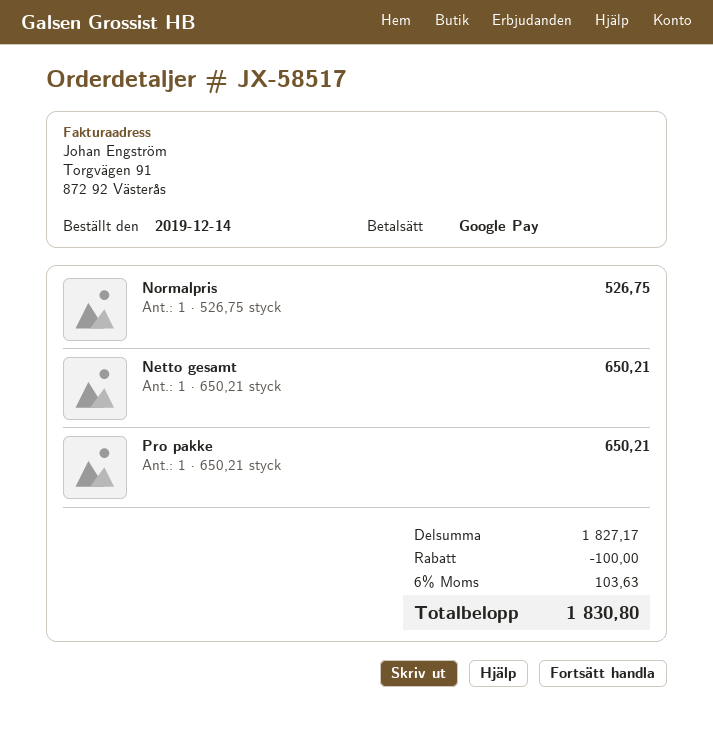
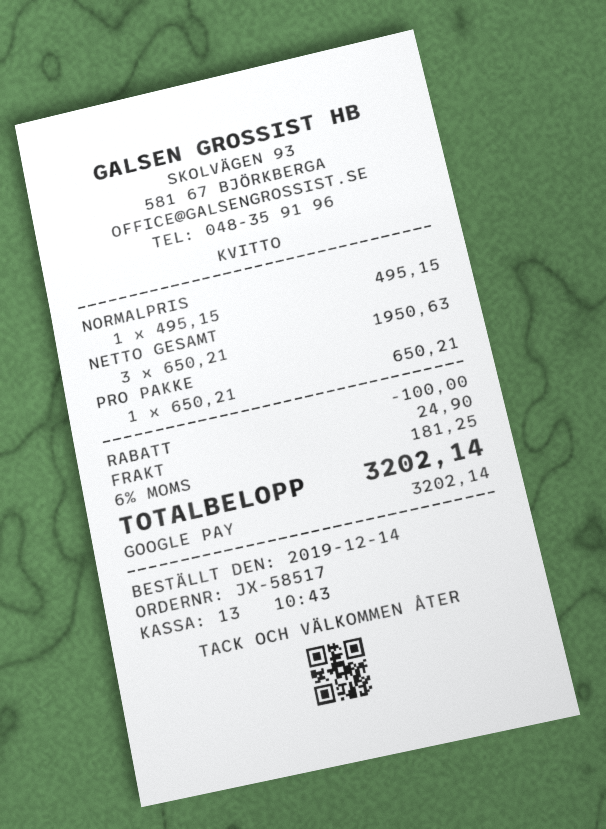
Normalpris: 1 x 526.75 = 526.75 -> 1 x 495.15 = 495.15
Netto gesamt: 1 x 650.21 = 650.21 -> 3 x 650.21 = 1950.63
shipping: none -> 24.90
tax: 6% = 103.63 -> 6% = 181.25
total: 1830.80 -> 3202.14

